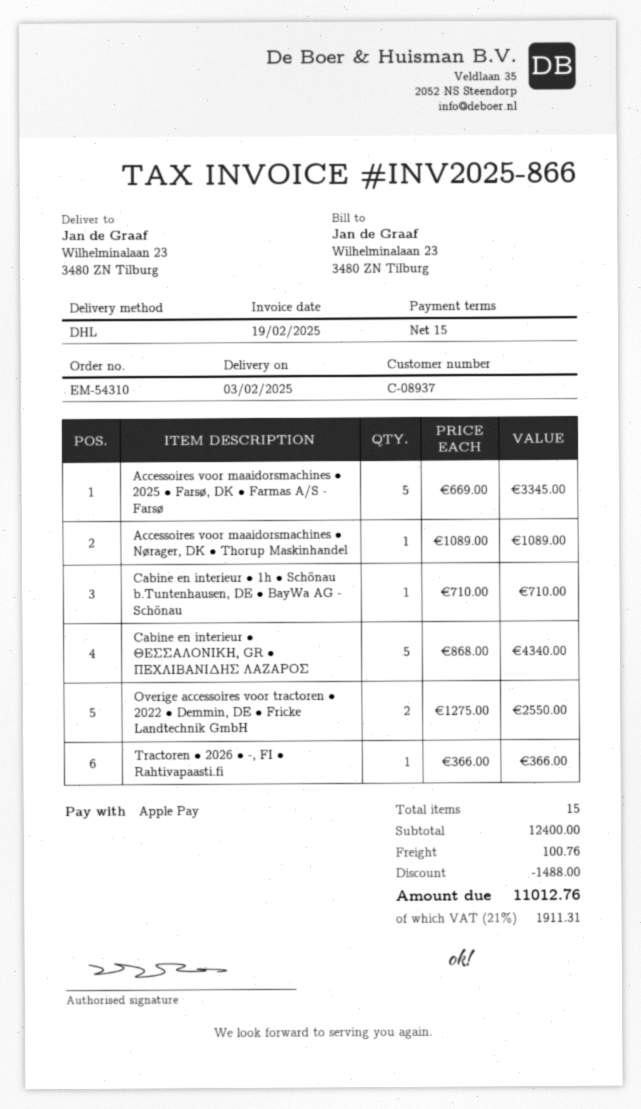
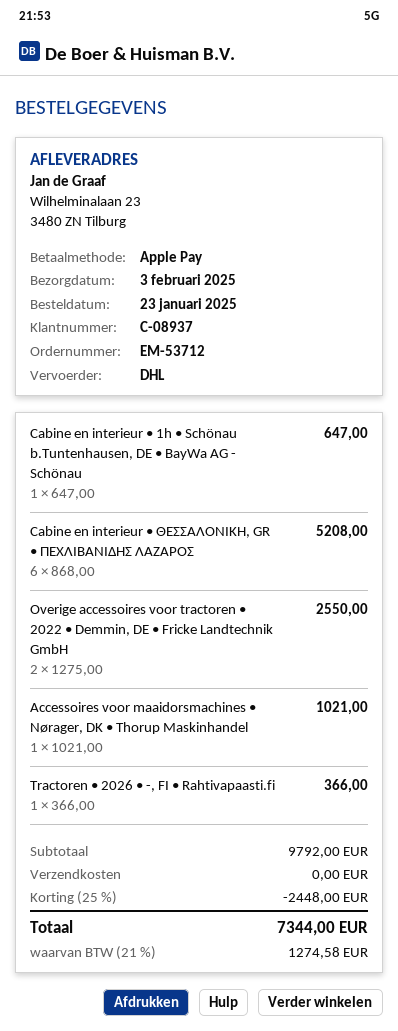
order number: EM-54310 -> EM-53712
Accessoires voor maaidorsmachines • 2025 • Farsø, DK • Farmas A/S - Farsø: 5 x 669.00 = 3345.00 -> none
Accessoires voor maaidorsmachines • Nørager, DK • Thorup Maskinhandel: 1 x 1089.00 = 1089.00 -> 1 x 1021.00 = 1021.00
Cabine en interieur • 1h • Schönau b.Tuntenhausen, DE • BayWa AG - Schönau: 1 x 710.00 = 710.00 -> 1 x 647.00 = 647.00
Cabine en interieur • ΘΕΣΣΑΛΟΝΙΚΗ, GR • ΠΕΧΛΙΒΑΝΙΔΗΣ ΛΑΖΑΡΟΣ: 5 x 868.00 = 4340.00 -> 6 x 868.00 = 5208.00
subtotal: 12400.00 -> 9792.00
discount: 1488.00 -> 2448.00
shipping: 100.76 -> 0.00
tax: 21% = 1911.31 -> 21% = 1274.58
total: 11012.76 -> 7344.00

